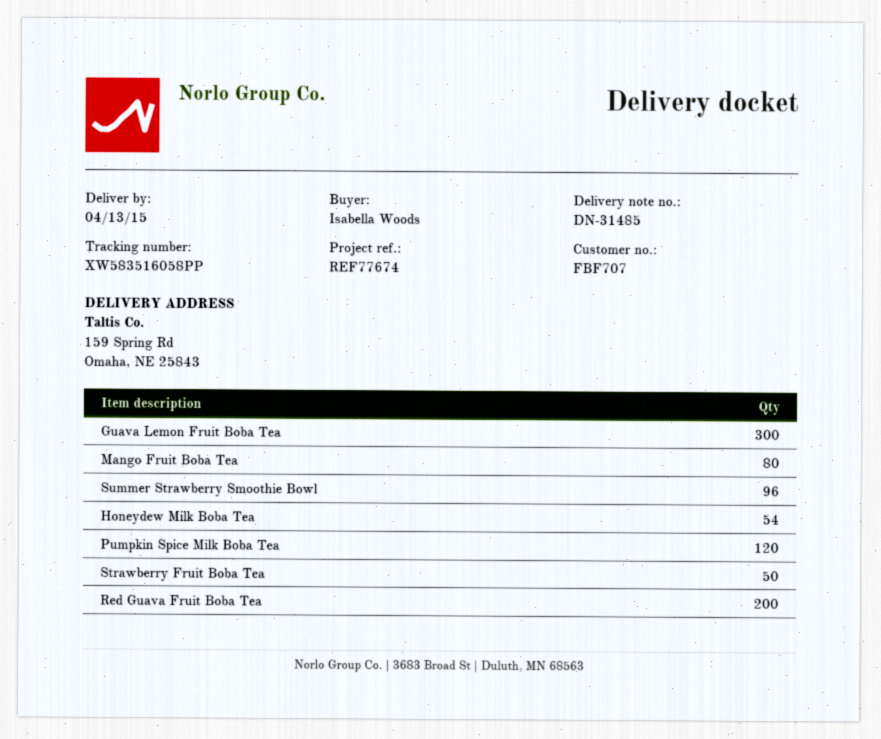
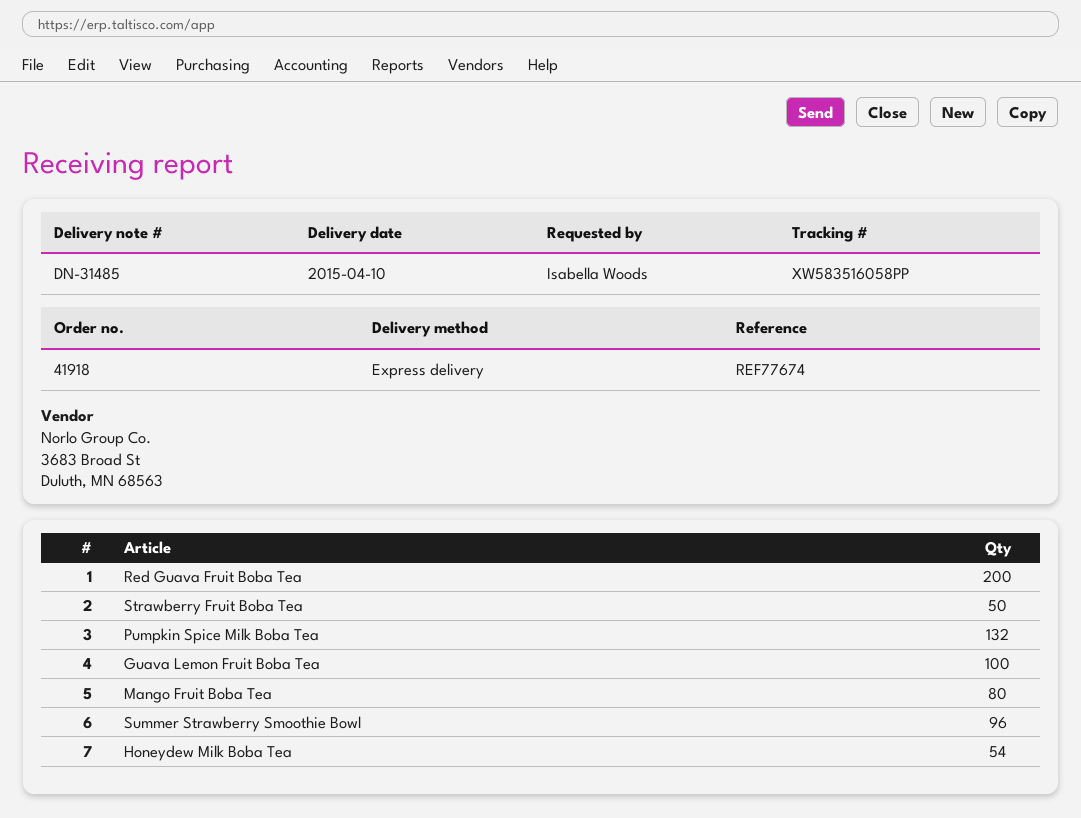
delivery date: 2015-04-13 -> 2015-04-10
Guava Lemon Fruit Boba Tea: 300 -> 100
Pumpkin Spice Milk Boba Tea: 120 -> 132

